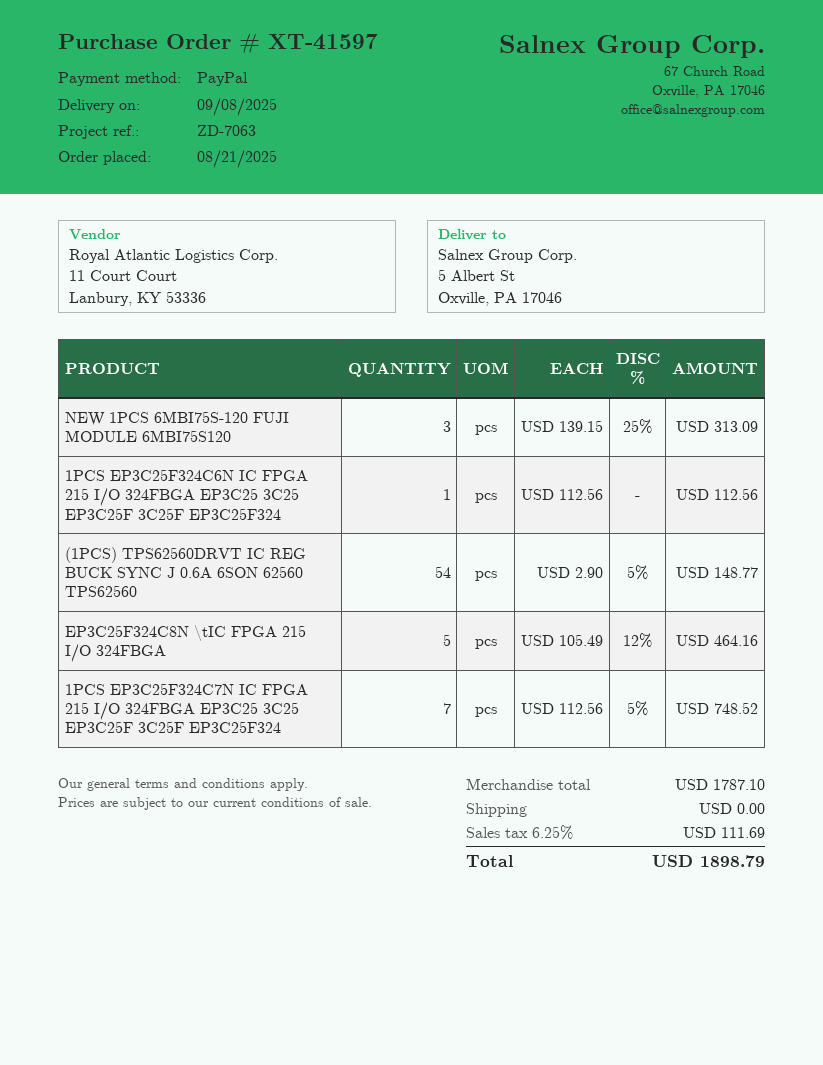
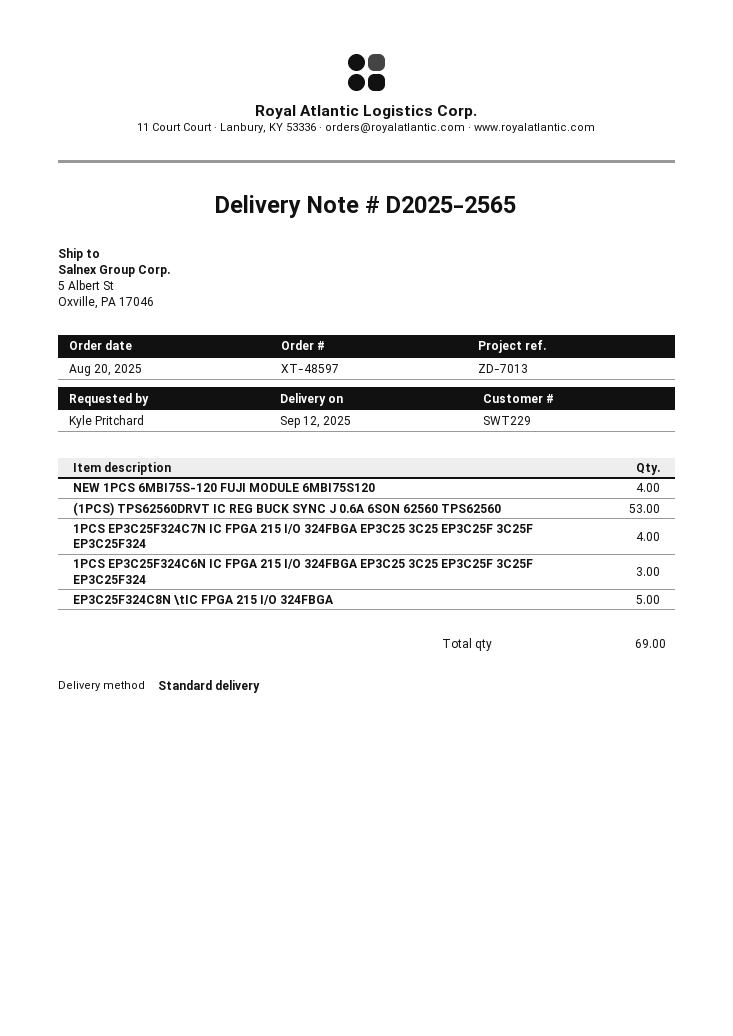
order number: XT-41597 -> XT-48597
order date: 2025-08-21 -> 2025-08-20
delivery date: 2025-09-08 -> 2025-09-12
reference: ZD-7063 -> ZD-7013
NEW 1PCS 6MBI75S-120 FUJI MODULE 6MBI75S120: 3 -> 4
1PCS EP3C25F324C6N IC FPGA 215 I/O 324FBGA EP3C25 3C25 EP3C25F 3C25F EP3C25F324: 1 -> 3
(1PCS) TPS62560DRVT IC REG BUCK SYNC J 0.6A 6SON 62560 TPS62560: 54 -> 53
1PCS EP3C25F324C7N IC FPGA 215 I/O 324FBGA EP3C25 3C25 EP3C25F 3C25F EP3C25F324: 7 -> 4

